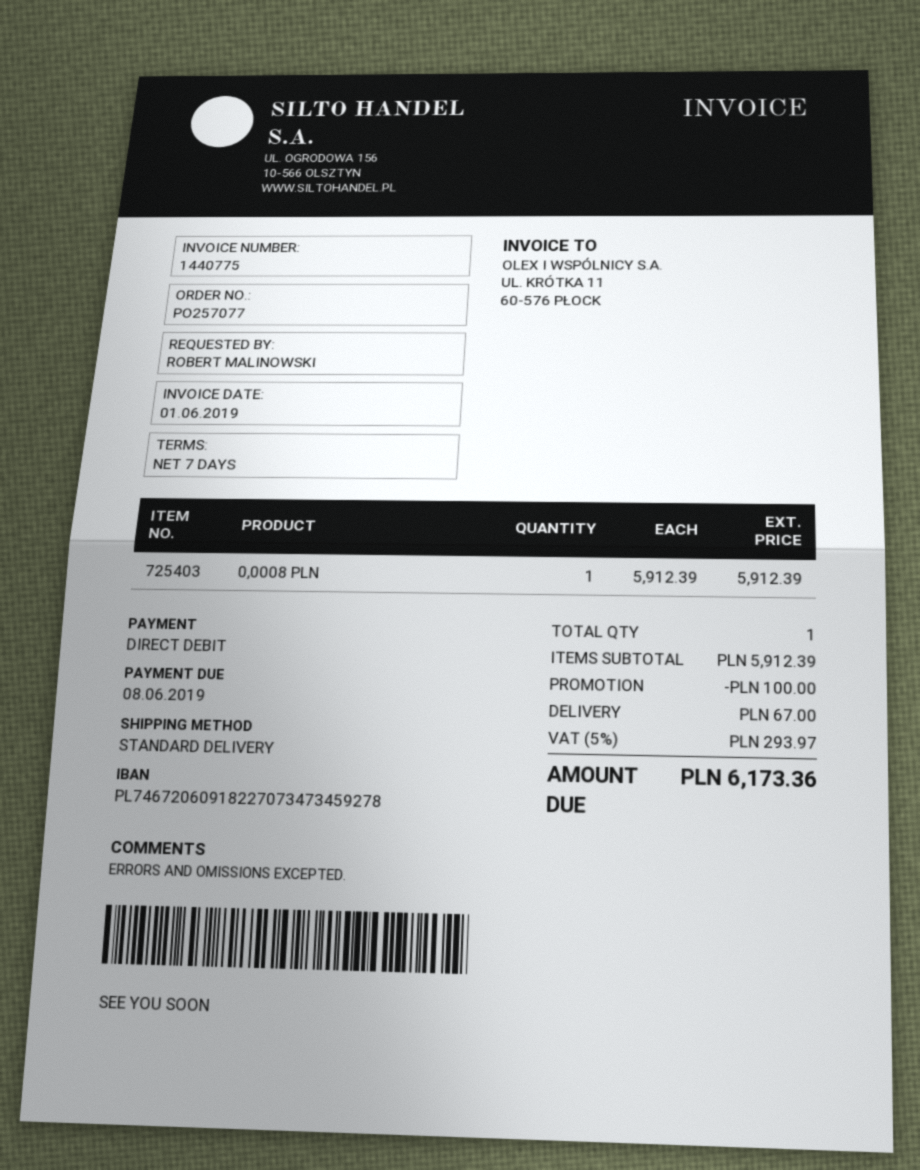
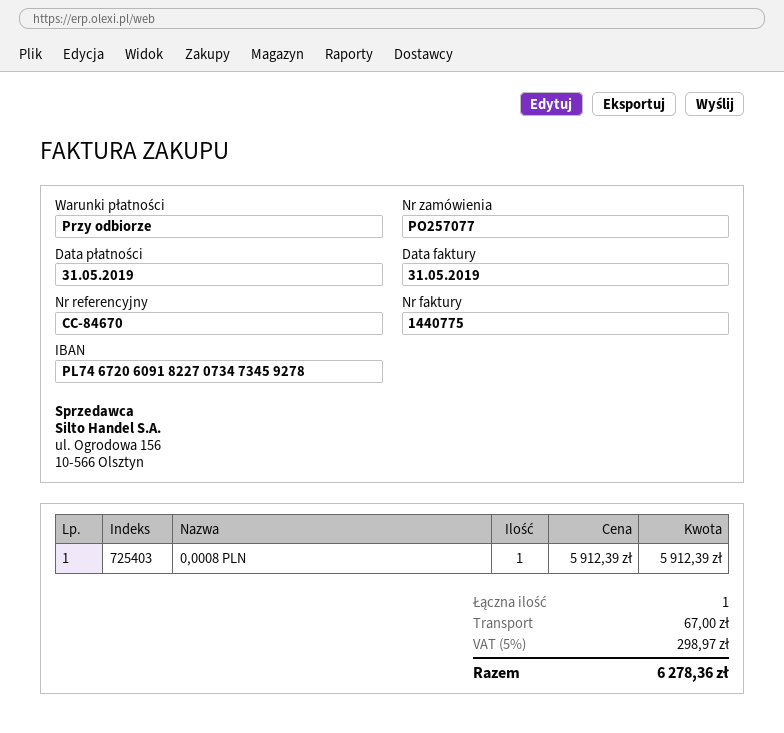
invoice date: 2019-06-01 -> 2019-05-31
payment terms: 7 days -> on receipt
due date: 2019-06-08 -> 2019-05-31
discount: 100.00 -> none
tax: 5% = 293.97 -> 5% = 298.97
total: 6173.36 -> 6278.36

